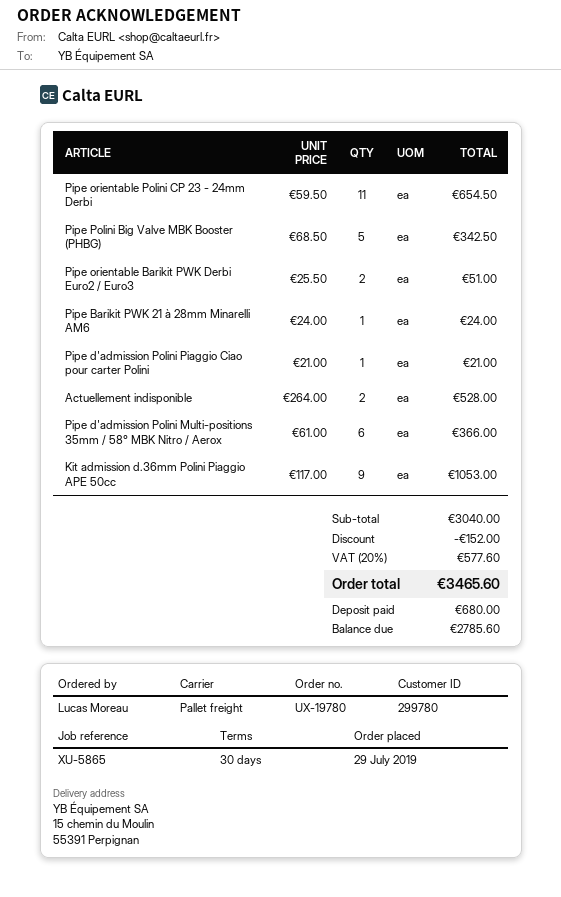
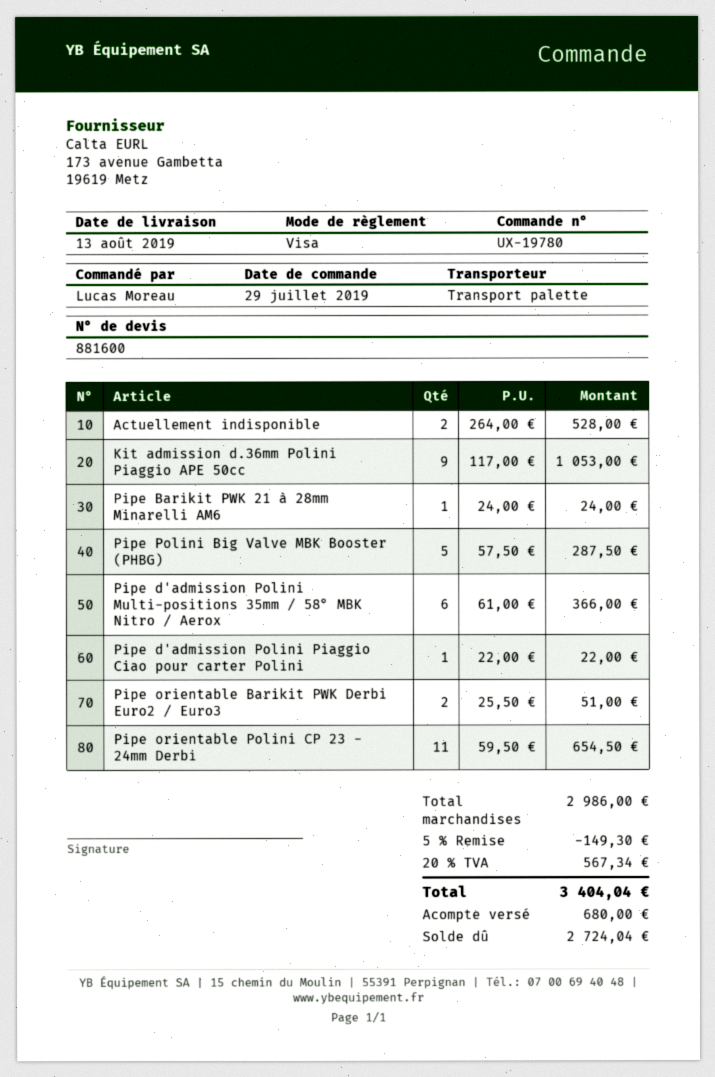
Pipe Polini Big Valve MBK Booster (PHBG): 5 x 68.50 = 342.50 -> 5 x 57.50 = 287.50
Pipe d'admission Polini Piaggio Ciao pour carter Polini: 1 x 21.00 = 21.00 -> 1 x 22.00 = 22.00
subtotal: 3040.00 -> 2986.00
discount: 152.00 -> 149.30
tax: 20% = 577.60 -> 20% = 567.34
total: 3465.60 -> 3404.04
balance: 2785.60 -> 2724.04

